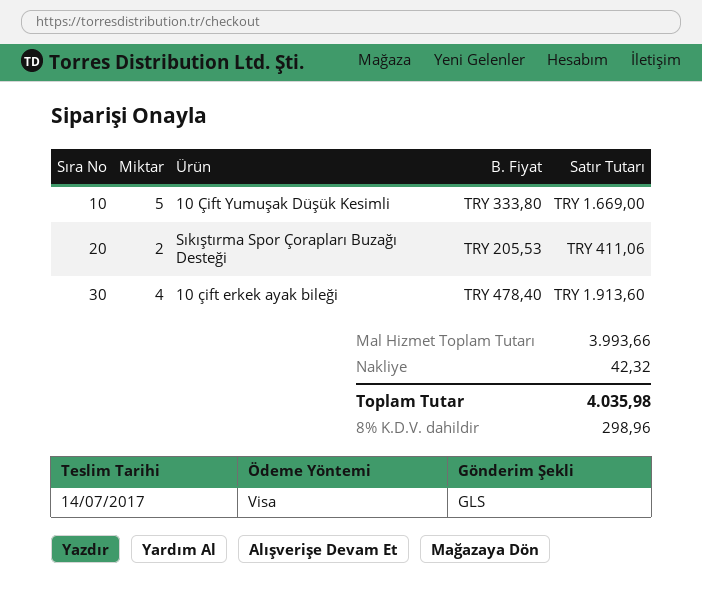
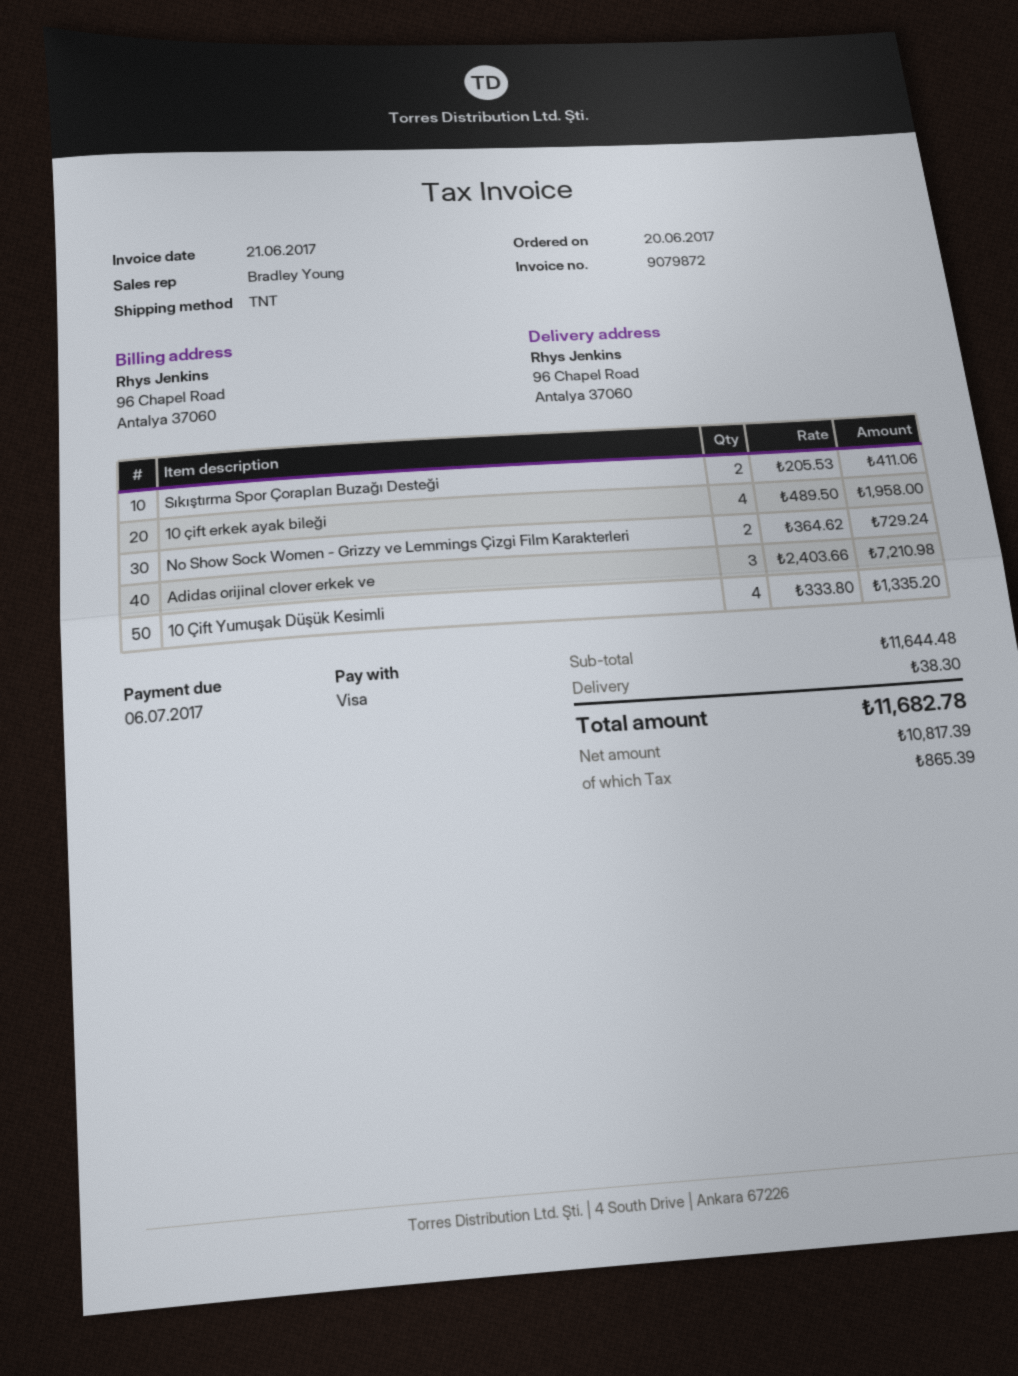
shipping method: GLS -> TNT
10 Çift Yumuşak Düşük Kesimli: 5 x 333.80 = 1669.00 -> 4 x 333.80 = 1335.20
10 çift erkek ayak bileği: 4 x 478.40 = 1913.60 -> 4 x 489.50 = 1958.00
No Show Sock Women - Grizzy ve Lemmings Çizgi Film Karakterleri: none -> 2 x 364.62 = 729.24
Adidas orijinal clover erkek ve: none -> 3 x 2403.66 = 7210.98
subtotal: 3993.66 -> 11644.48
shipping: 42.32 -> 38.30
tax: 298.96 -> 865.39
total: 4035.98 -> 11682.78

